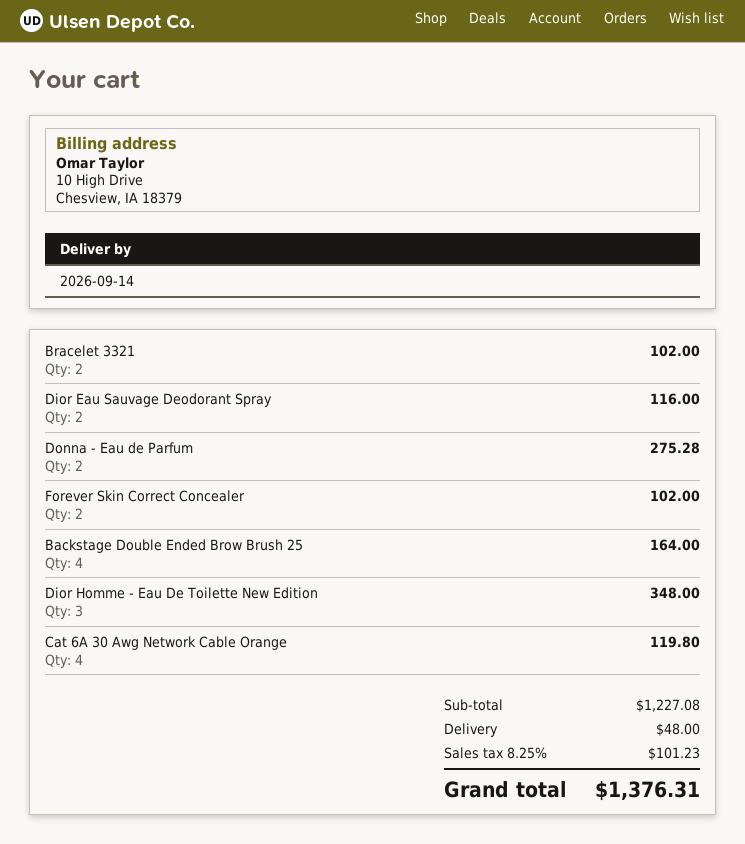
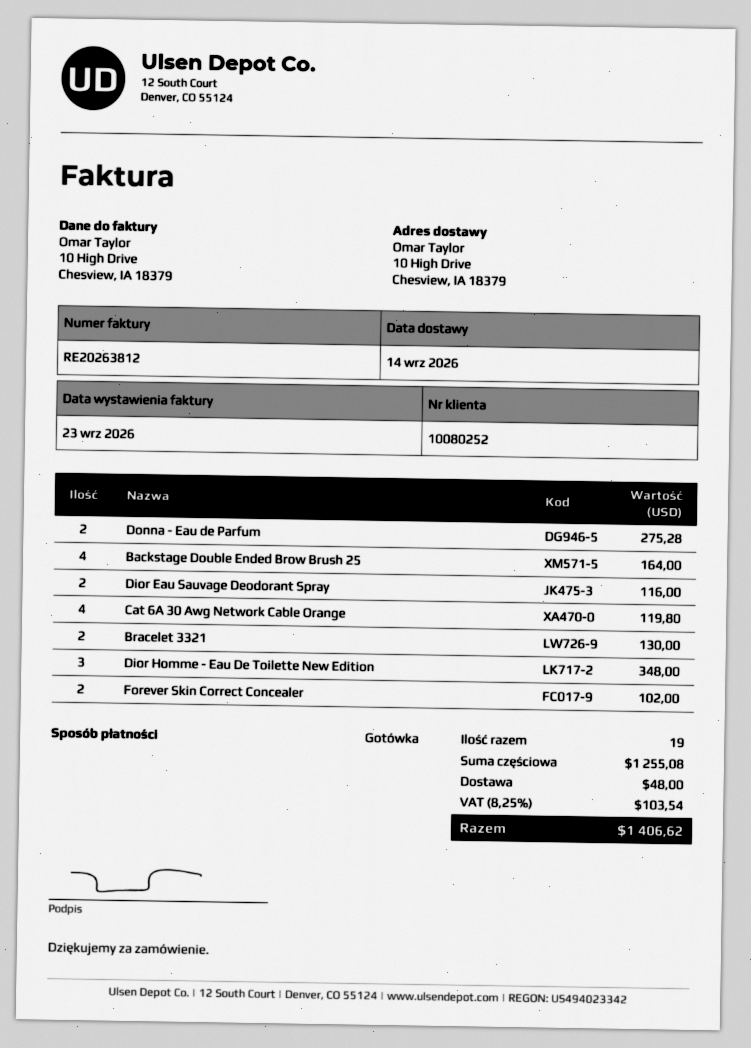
Bracelet 3321: 2 for 102.00 -> 2 for 130.00
subtotal: 1227.08 -> 1255.08
tax: 8.25% = 101.23 -> 8.25% = 103.54
total: 1376.31 -> 1406.62

